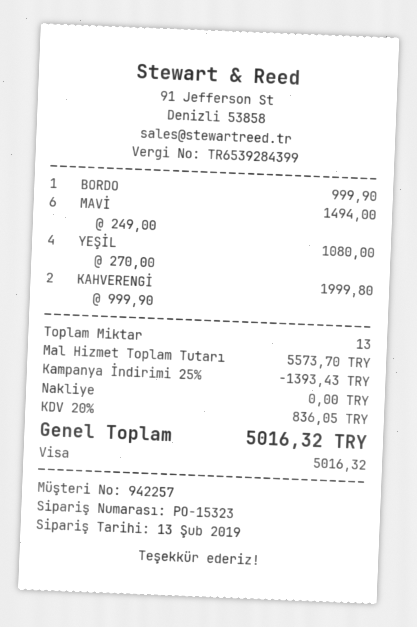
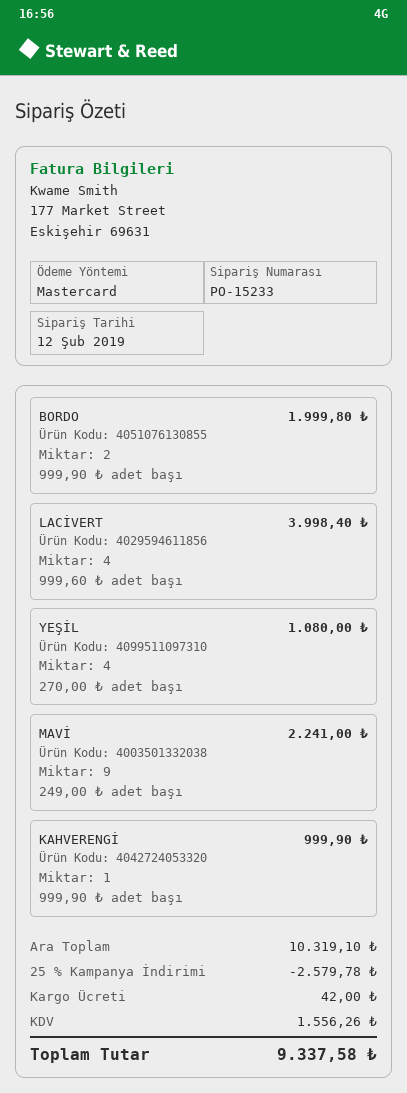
order number: PO-15323 -> PO-15233
order date: 2019-02-13 -> 2019-02-12
payment method: Visa -> Mastercard
BORDO: 1 x 999.90 = 999.90 -> 2 x 999.90 = 1999.80
MAVİ: 6 x 249.00 = 1494.00 -> 9 x 249.00 = 2241.00
KAHVERENGİ: 2 x 999.90 = 1999.80 -> 1 x 999.90 = 999.90
LACİVERT: none -> 4 x 999.60 = 3998.40
subtotal: 5573.70 -> 10319.10
discount: 25% = 1393.43 -> 25% = 2579.78
shipping: 0.00 -> 42.00
tax: 836.05 -> 1556.26
total: 5016.32 -> 9337.58

